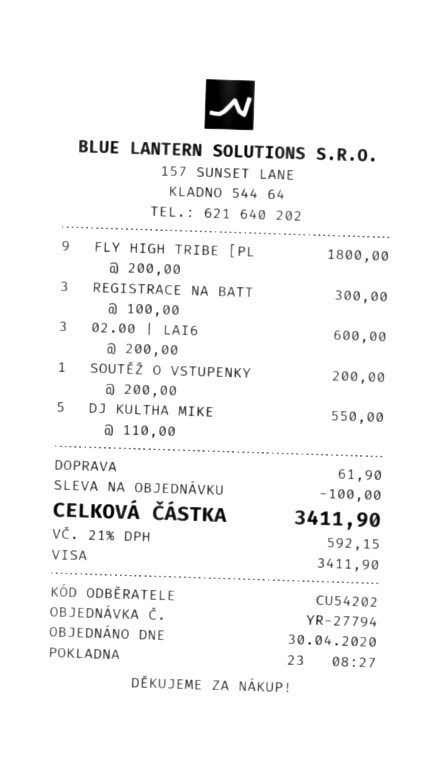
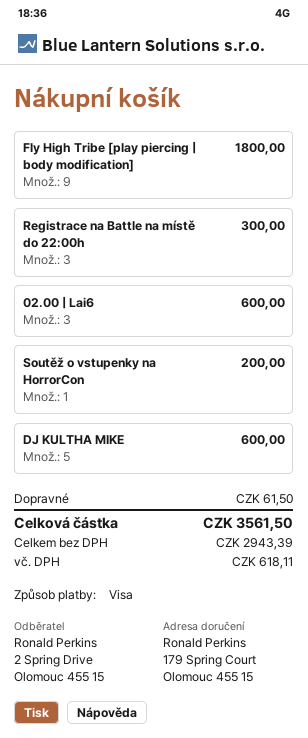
DJ KULTHA MIKE: 5 for 550.00 -> 5 for 600.00
discount: 100.00 -> none
shipping: 61.90 -> 61.50
tax: 592.15 -> 618.11
total: 3411.90 -> 3561.50

